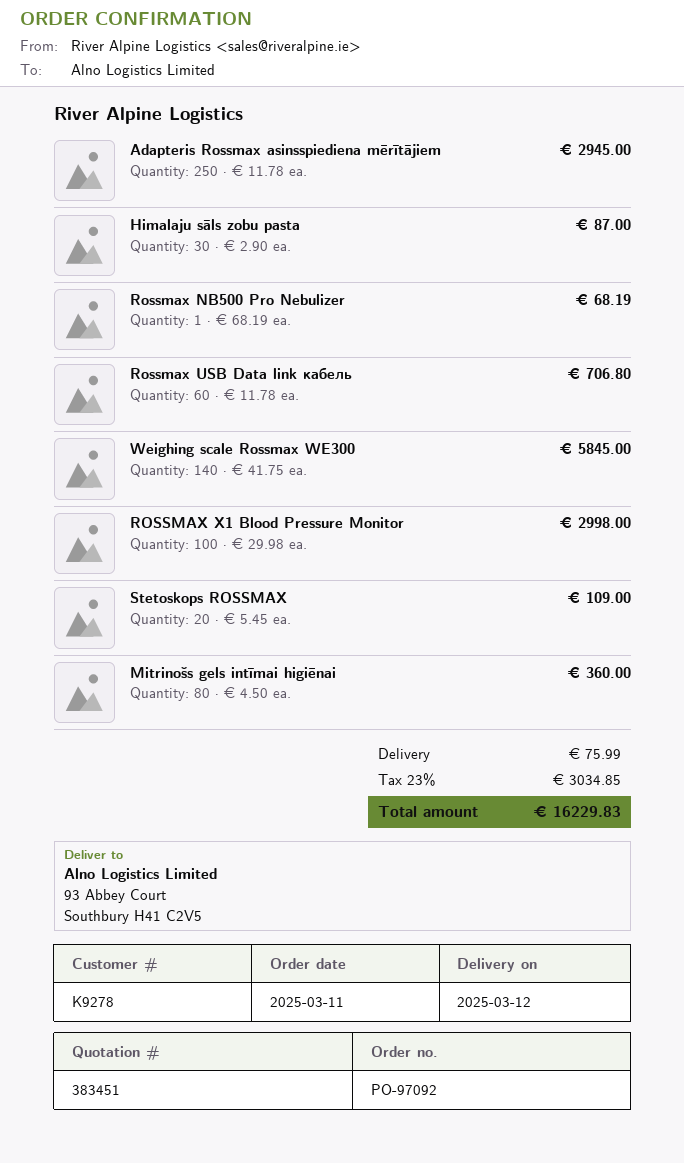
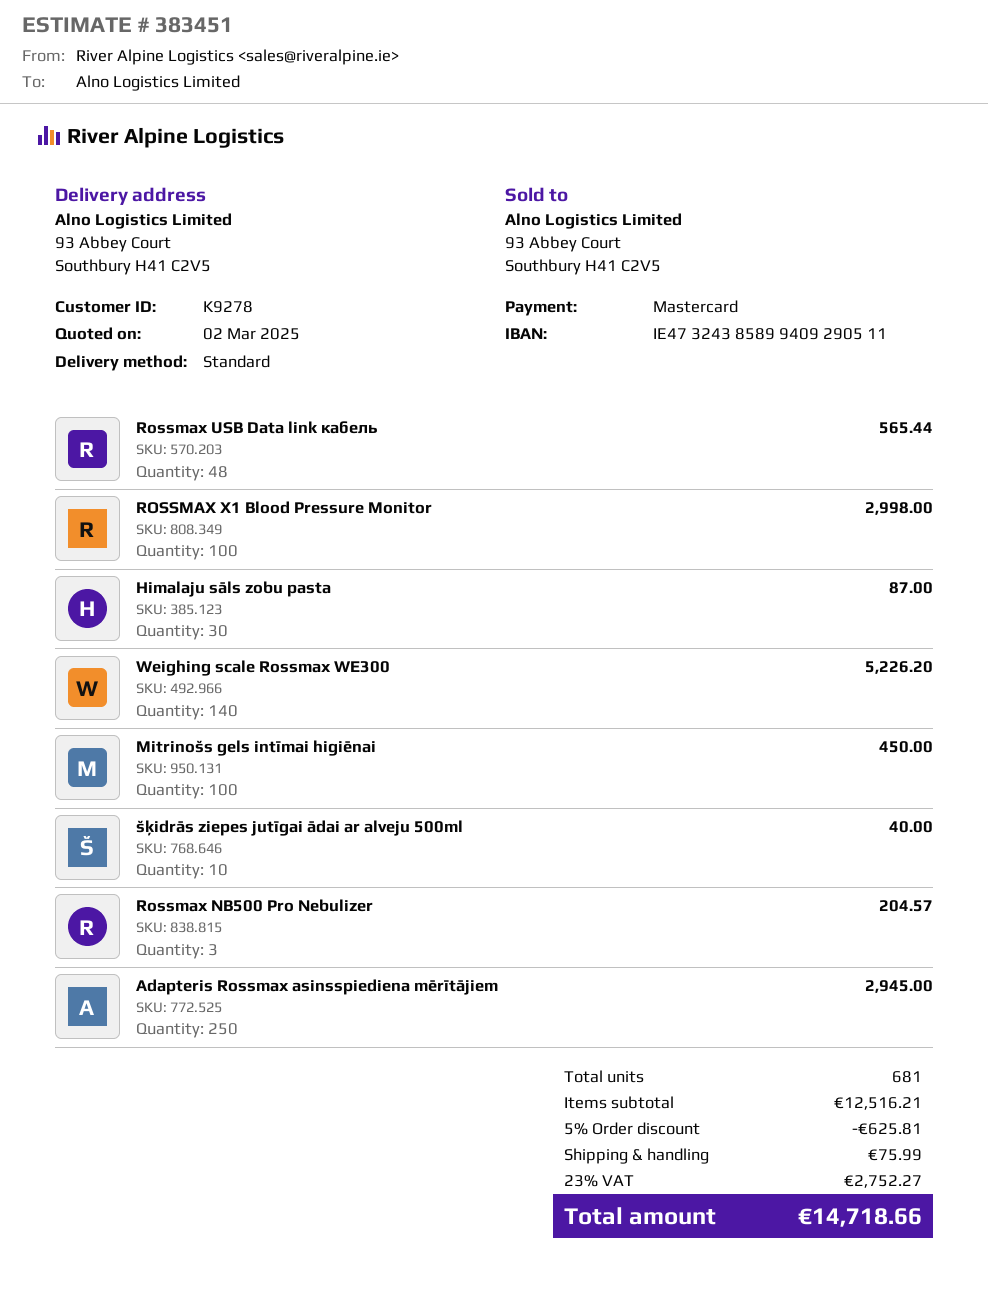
Rossmax NB500 Pro Nebulizer: 1 for 68.19 -> 3 for 204.57
Rossmax USB Data link кабель: 60 for 706.80 -> 48 for 565.44
Weighing scale Rossmax WE300: 140 for 5845.00 -> 140 for 5226.20
Stetoskops ROSSMAX: 20 for 109.00 -> none
Mitrinošs gels intīmai higiēnai: 80 for 360.00 -> 100 for 450.00
šķidrās ziepes jutīgai ādai ar alveju 500ml: none -> 10 for 40.00
discount: none -> 5% = 625.81
tax: 23% = 3034.85 -> 23% = 2752.27
total: 16229.83 -> 14718.66

